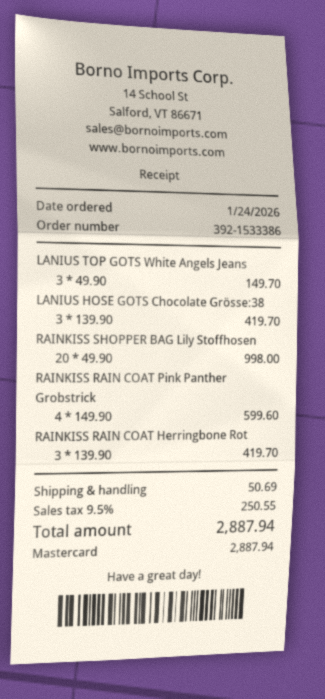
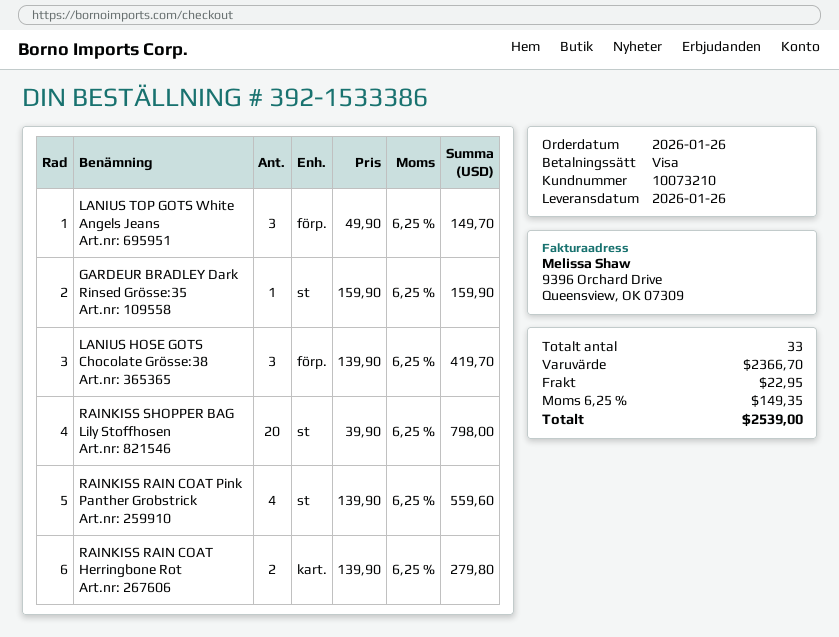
order date: 2026-01-24 -> 2026-01-26
payment method: Mastercard -> Visa
RAINKISS SHOPPER BAG Lily Stoffhosen: 20 x 49.90 = 998.00 -> 20 x 39.90 = 798.00
RAINKISS RAIN COAT Pink Panther Grobstrick: 4 x 149.90 = 599.60 -> 4 x 139.90 = 559.60
RAINKISS RAIN COAT Herringbone Rot: 3 x 139.90 = 419.70 -> 2 x 139.90 = 279.80
GARDEUR BRADLEY Dark Rinsed Grösse:35: none -> 1 x 159.90 = 159.90
shipping: 50.69 -> 22.95
tax: 9.5% = 250.55 -> 6.25% = 149.35
total: 2887.94 -> 2539.00

